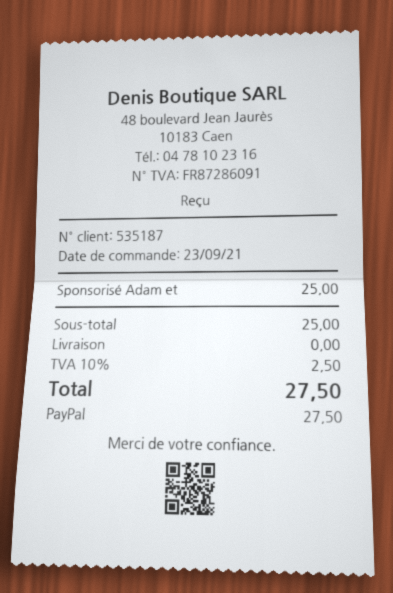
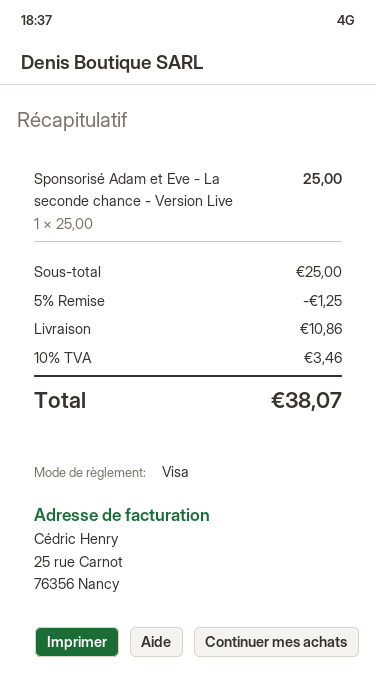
payment method: PayPal -> Visa
discount: none -> 5% = 1.25
shipping: 0.00 -> 10.86
tax: 10% = 2.50 -> 10% = 3.46
total: 27.50 -> 38.07

